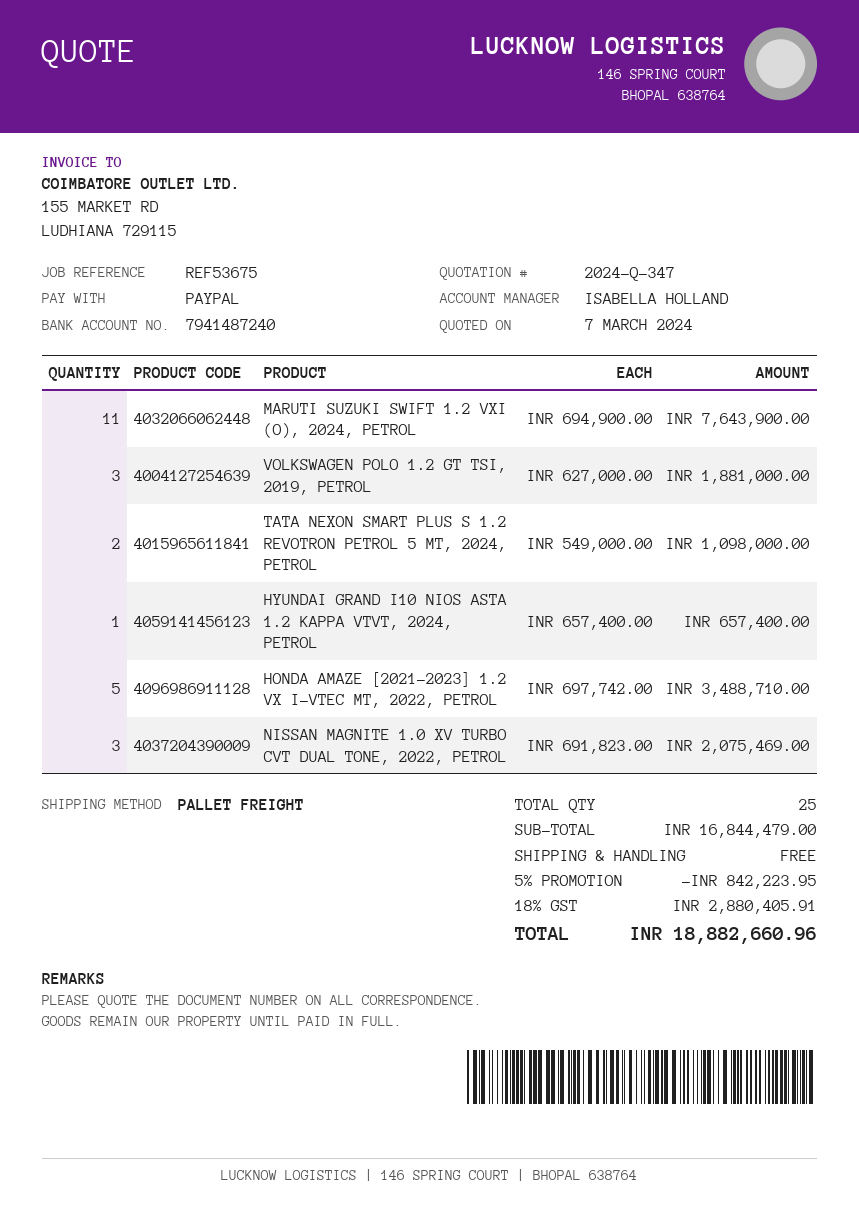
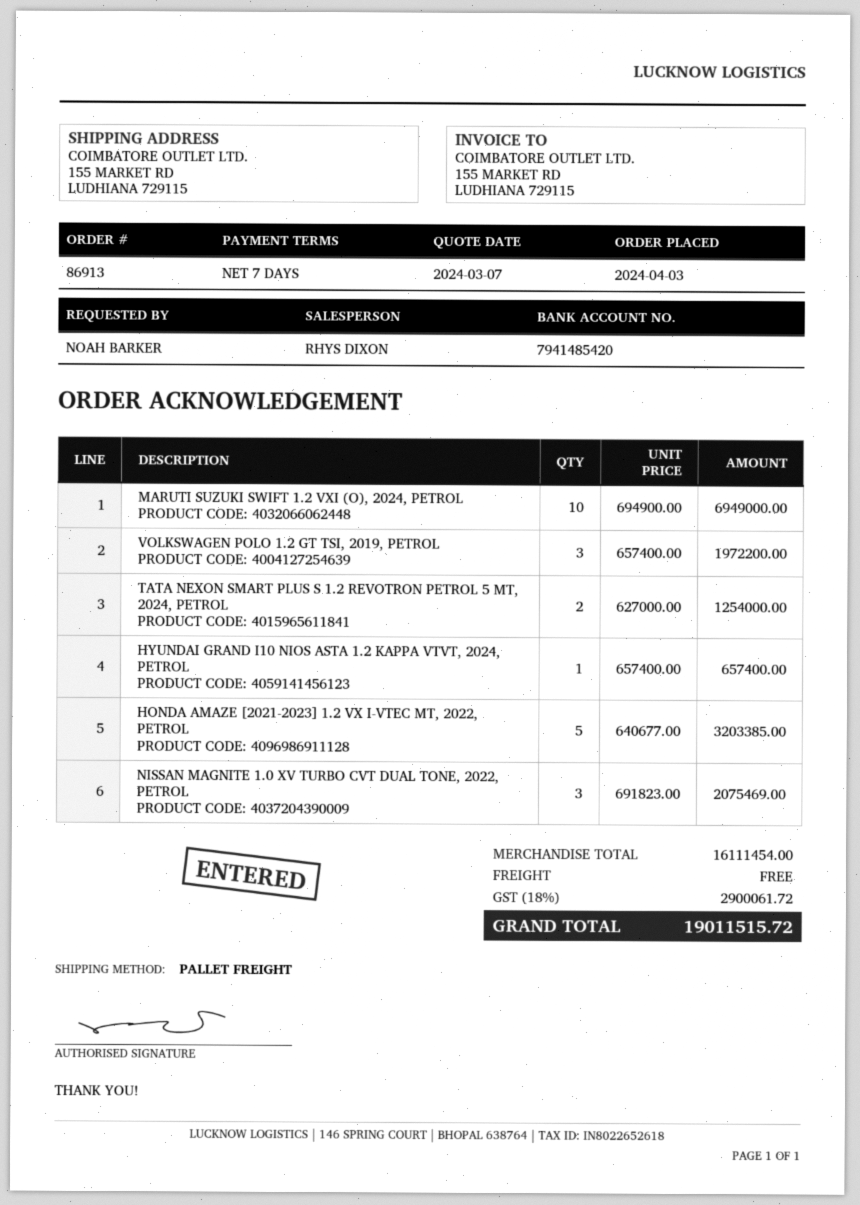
sales rep: ISABELLA HOLLAND -> RHYS DIXON
bank account: 7941487240 -> 7941485420
MARUTI SUZUKI SWIFT 1.2 VXI (O), 2024, PETROL: 11 x 694900.00 = 7643900.00 -> 10 x 694900.00 = 6949000.00
VOLKSWAGEN POLO 1.2 GT TSI, 2019, PETROL: 3 x 627000.00 = 1881000.00 -> 3 x 657400.00 = 1972200.00
TATA NEXON SMART PLUS S 1.2 REVOTRON PETROL 5 MT, 2024, PETROL: 2 x 549000.00 = 1098000.00 -> 2 x 627000.00 = 1254000.00
HONDA AMAZE [2021-2023] 1.2 VX I-VTEC MT, 2022, PETROL: 5 x 697742.00 = 3488710.00 -> 5 x 640677.00 = 3203385.00
subtotal: 16844479.00 -> 16111454.00
discount: 5% = 842223.95 -> none
tax: 18% = 2880405.91 -> 18% = 2900061.72
total: 18882660.96 -> 19011515.72

